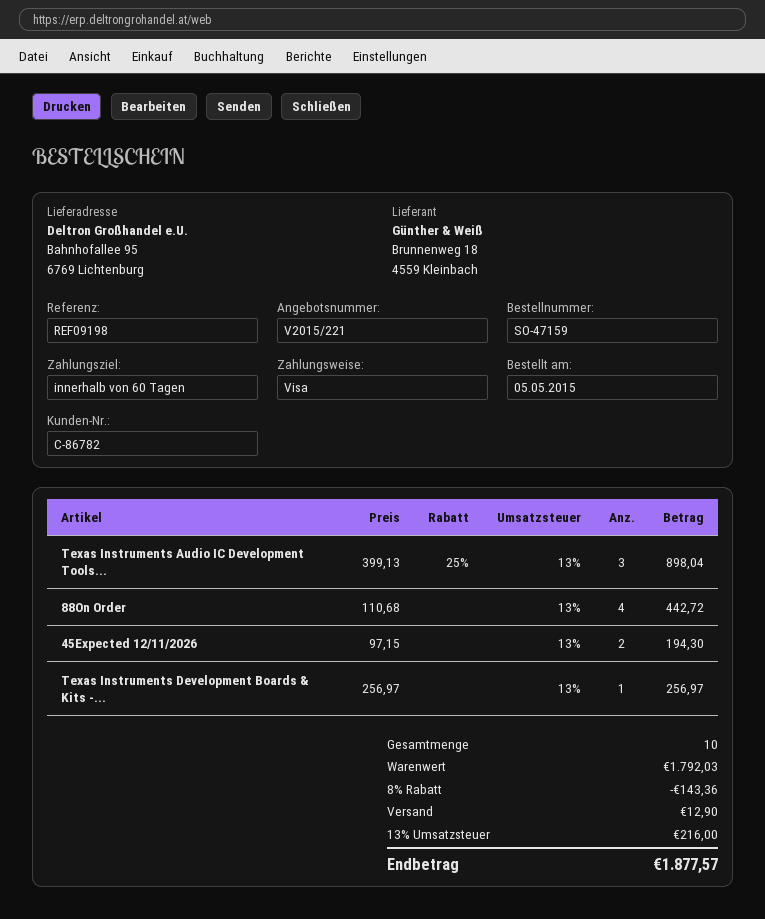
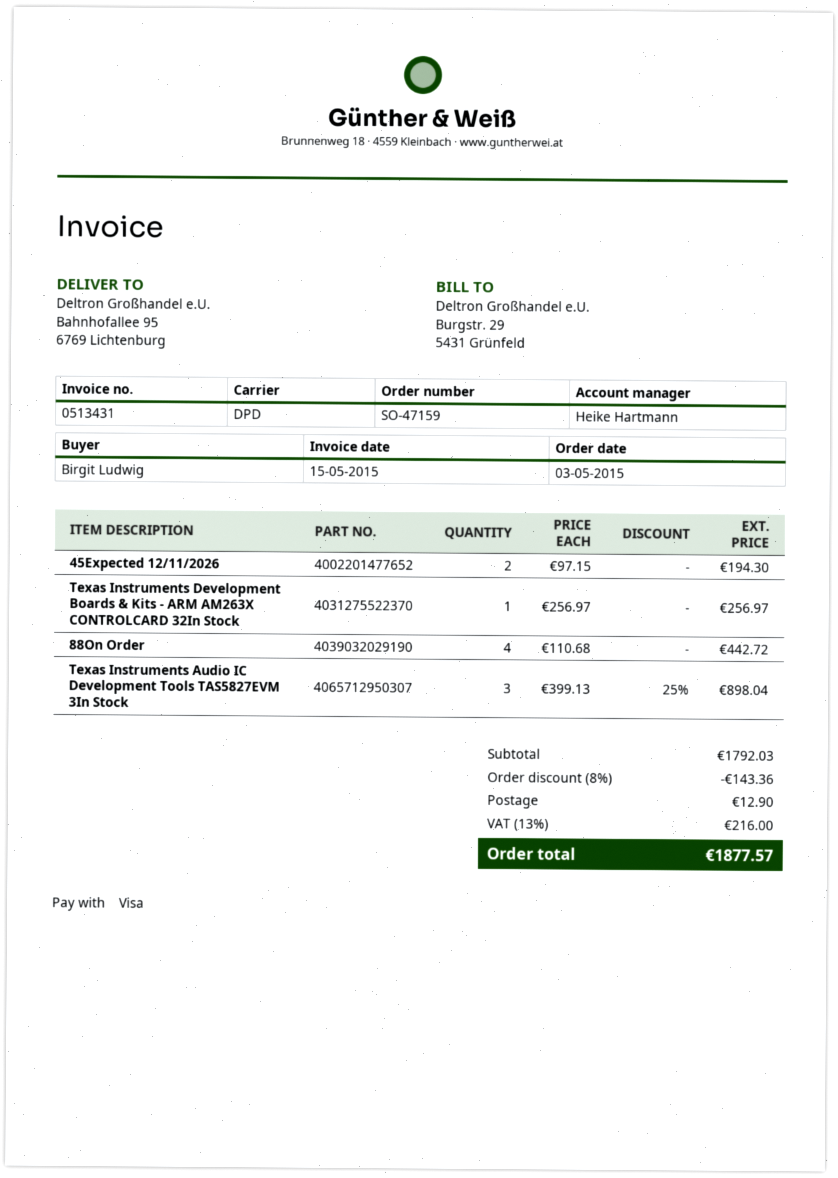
order date: 2015-05-05 -> 2015-05-03

